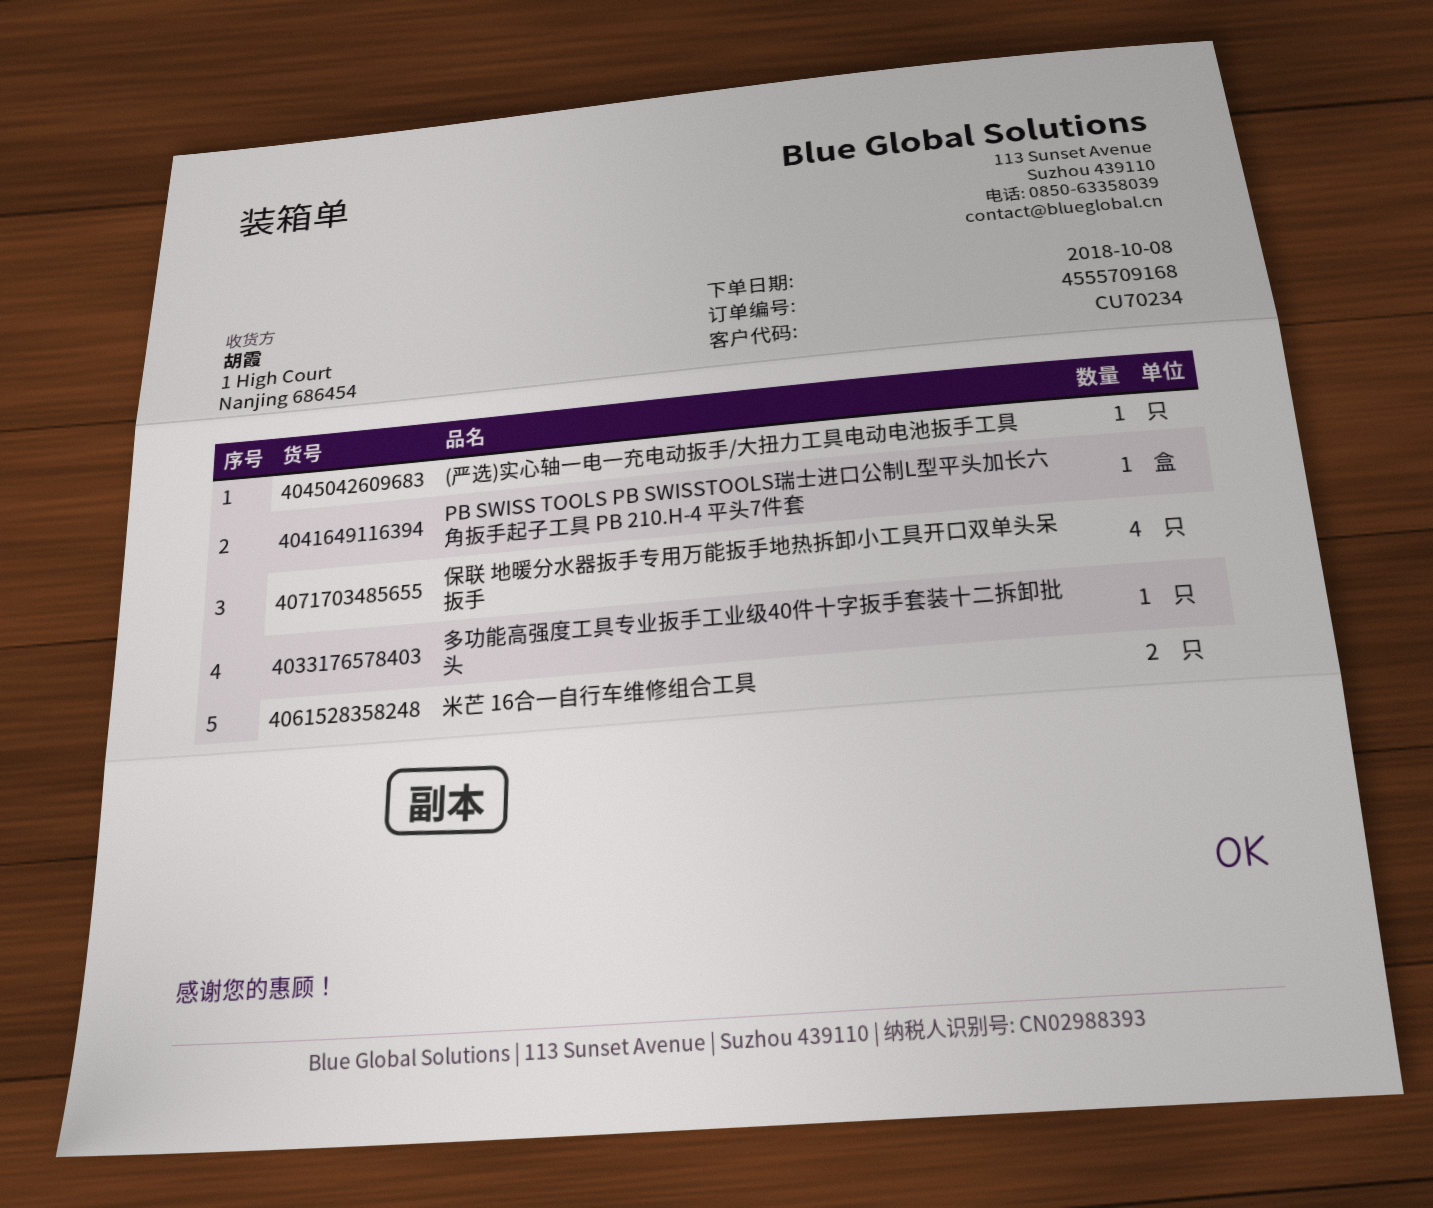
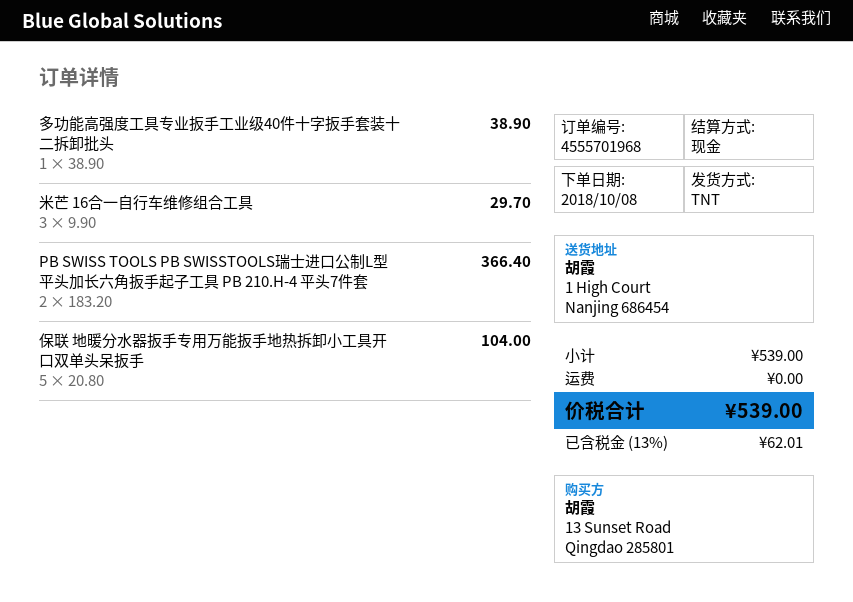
order number: 4555709168 -> 4555701968
(严选)实心轴一电一充电动扳手/大扭力工具电动电池扳手工具: 1 -> none
PB SWISS TOOLS PB SWISSTOOLS瑞士进口公制L型平头加长六角扳手起子工具 PB 210.H-4 平头7件套: 1 -> 2
保联 地暖分水器扳手专用万能扳手地热拆卸小工具开口双单头呆扳手: 4 -> 5
米芒 16合一自行车维修组合工具: 2 -> 3

